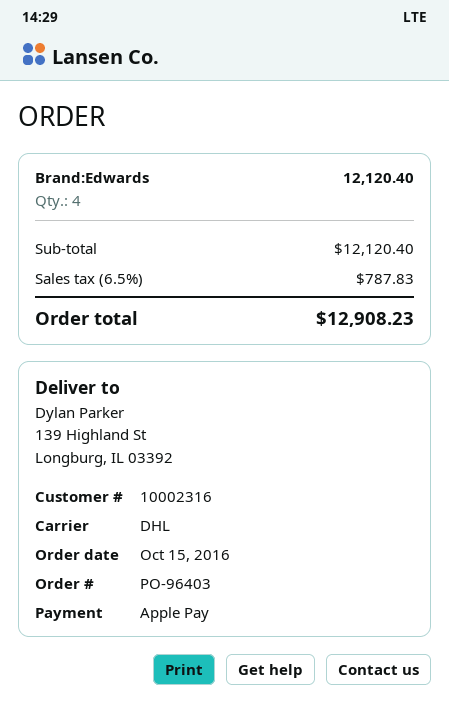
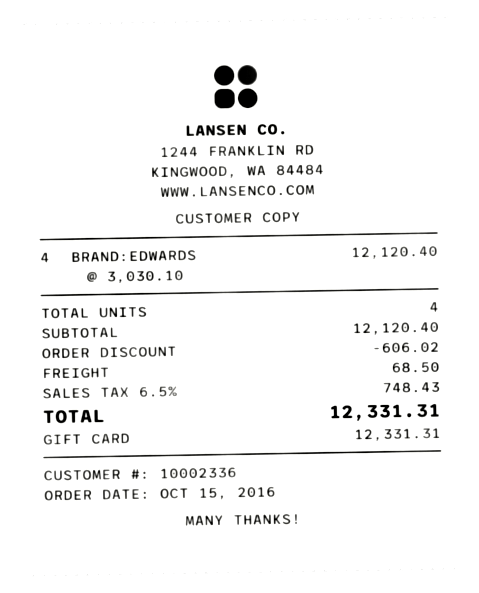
customer number: 10002316 -> 10002336
payment method: Apple Pay -> gift card
discount: none -> 606.02
shipping: none -> 68.50
tax: 6.5% = 787.83 -> 6.5% = 748.43
total: 12908.23 -> 12331.31

